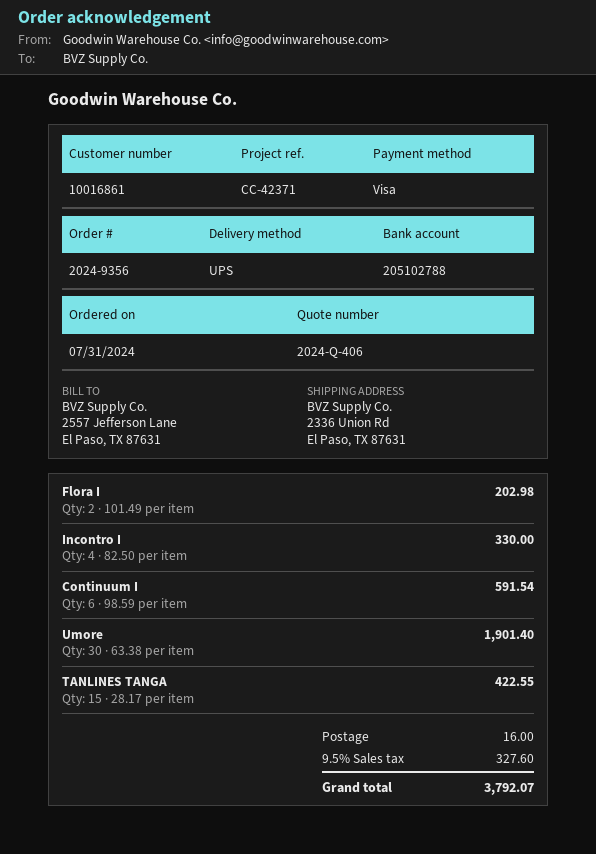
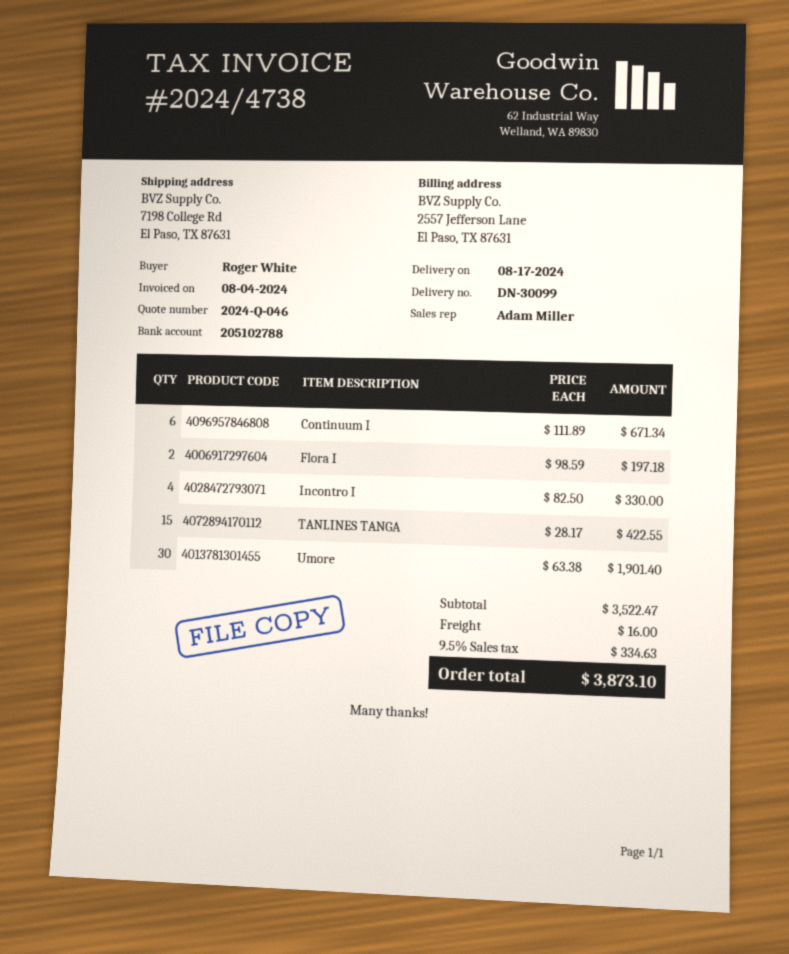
quote number: 2024-Q-406 -> 2024-Q-046
ship to: 2336 Union Rd, El Paso, TX 87631 -> 7198 College Rd, El Paso, TX 87631
Flora I: 2 x 101.49 = 202.98 -> 2 x 98.59 = 197.18
Continuum I: 6 x 98.59 = 591.54 -> 6 x 111.89 = 671.34
tax: 9.5% = 327.60 -> 9.5% = 334.63
total: 3792.07 -> 3873.10

